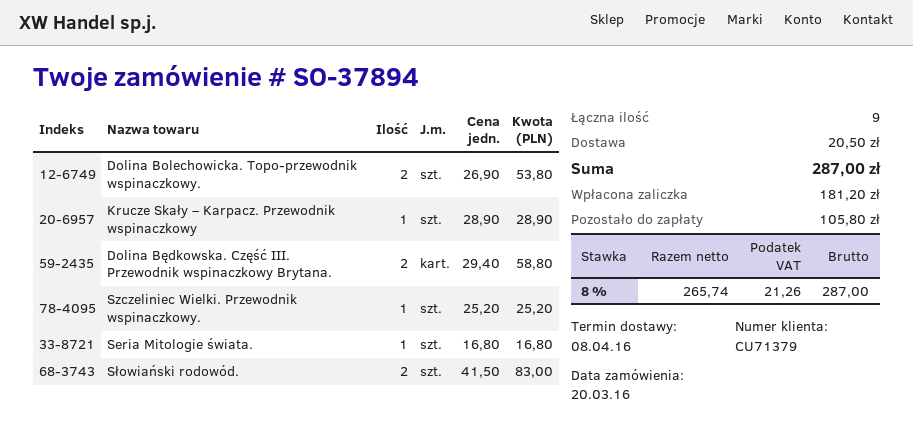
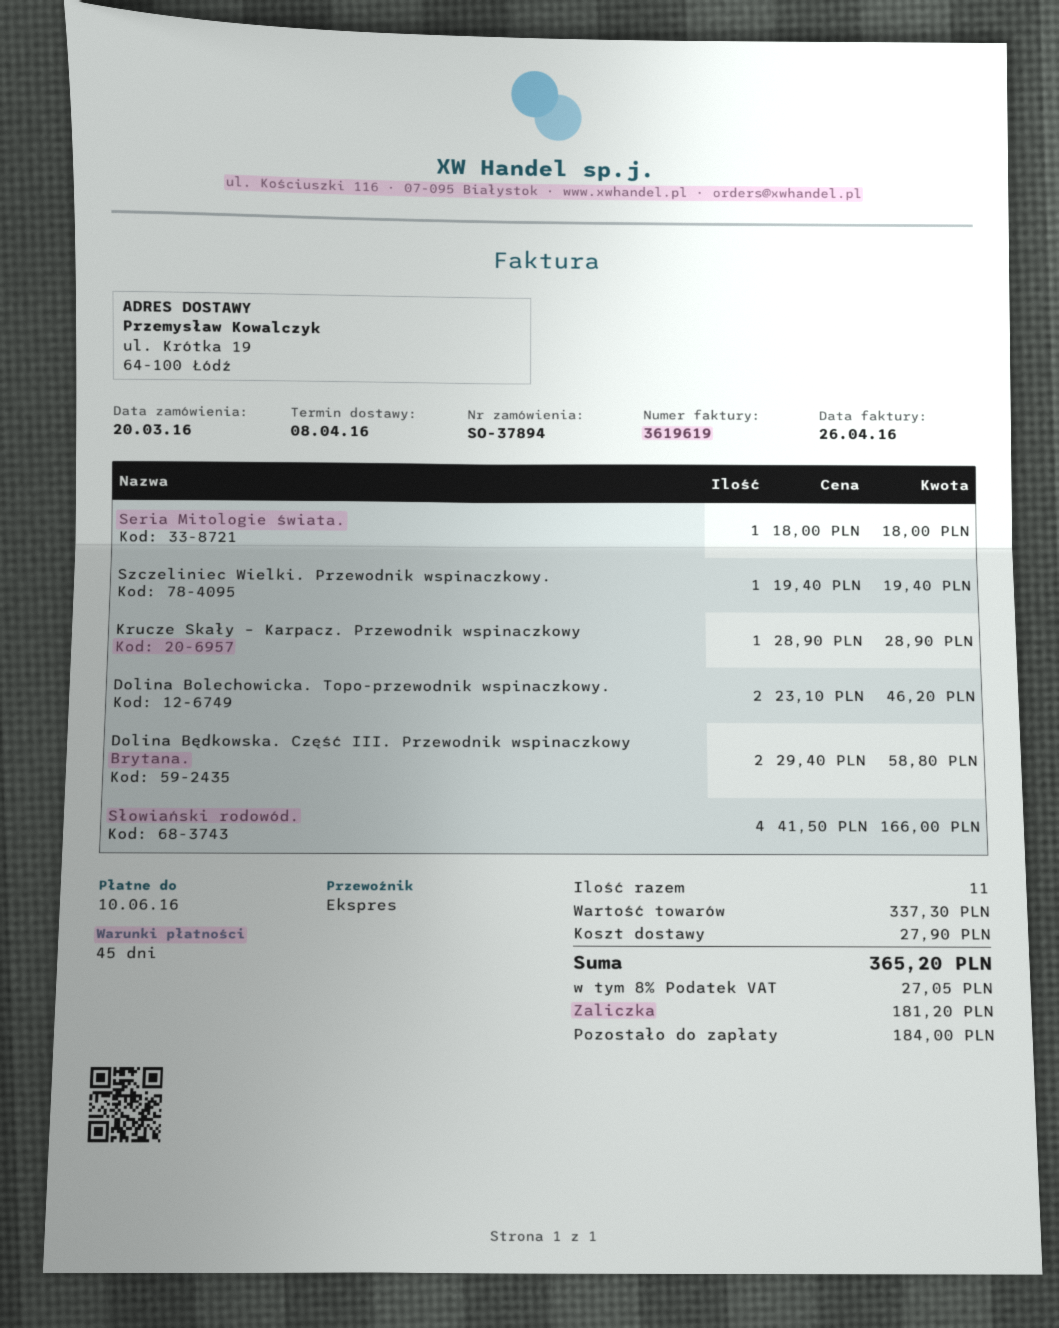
Dolina Bolechowicka. Topo-przewodnik wspinaczkowy.: 2 x 26.90 = 53.80 -> 2 x 23.10 = 46.20
Szczeliniec Wielki. Przewodnik wspinaczkowy.: 1 x 25.20 = 25.20 -> 1 x 19.40 = 19.40
Seria Mitologie świata.: 1 x 16.80 = 16.80 -> 1 x 18.00 = 18.00
Słowiański rodowód.: 2 x 41.50 = 83.00 -> 4 x 41.50 = 166.00
total quantity: 9 -> 11
shipping: 20.50 -> 27.90
tax: 8% = 21.26 -> 8% = 27.05
total: 287.00 -> 365.20
balance: 105.80 -> 184.00

